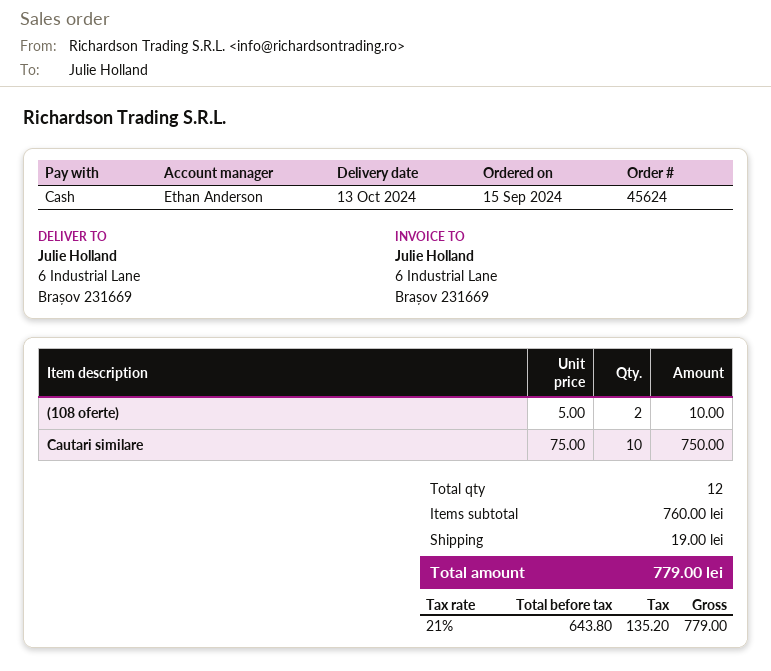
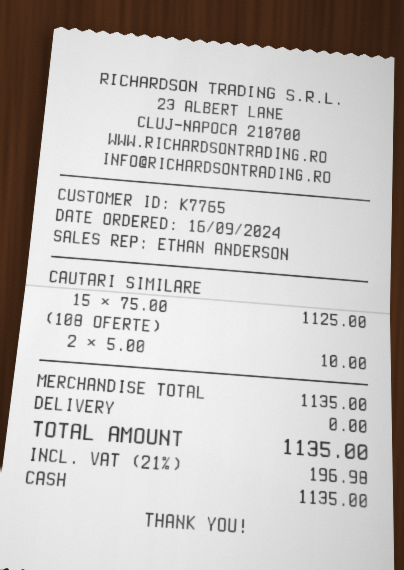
order date: 2024-09-15 -> 2024-09-16
Cautari similare: 10 x 75.00 = 750.00 -> 15 x 75.00 = 1125.00
subtotal: 760.00 -> 1135.00
shipping: 19.00 -> 0.00
tax: 21% = 135.20 -> 21% = 196.98
total: 779.00 -> 1135.00

